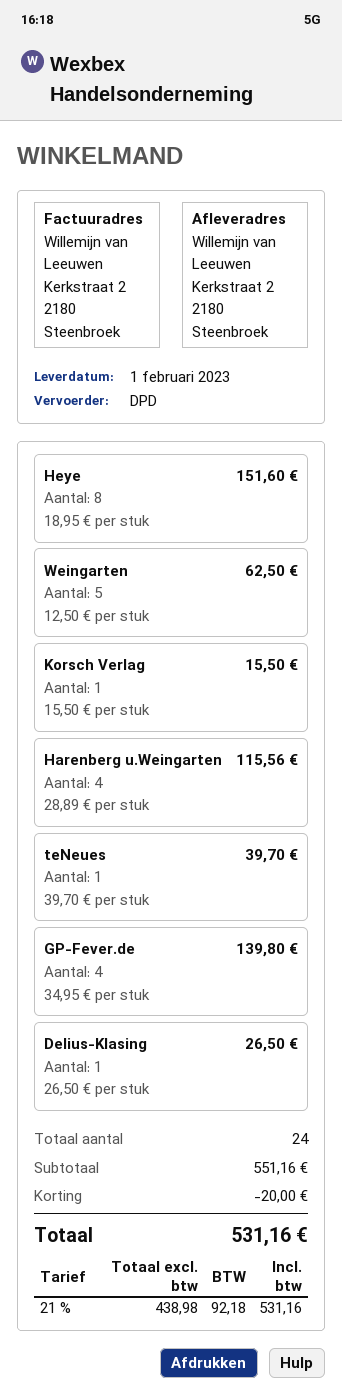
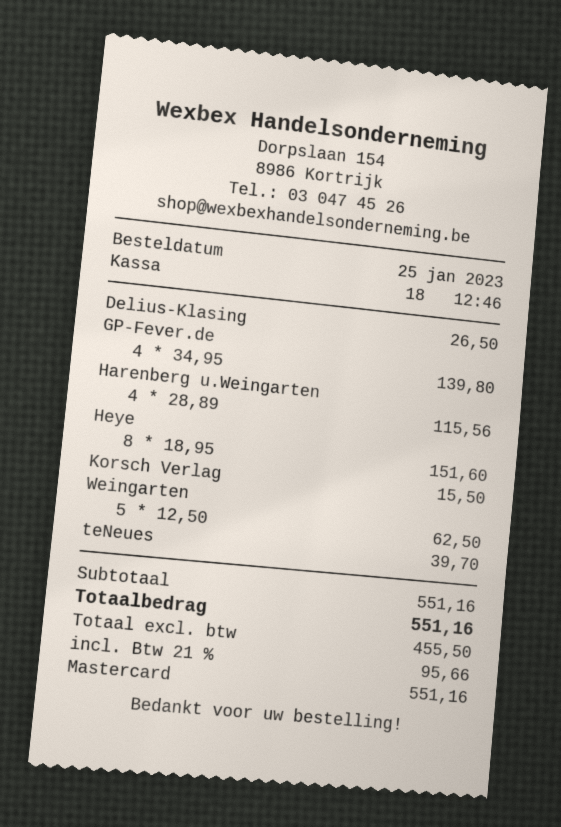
discount: 20.00 -> none
net: 438.98 -> 455.50
tax: 21% = 92.18 -> 21% = 95.66
total: 531.16 -> 551.16

